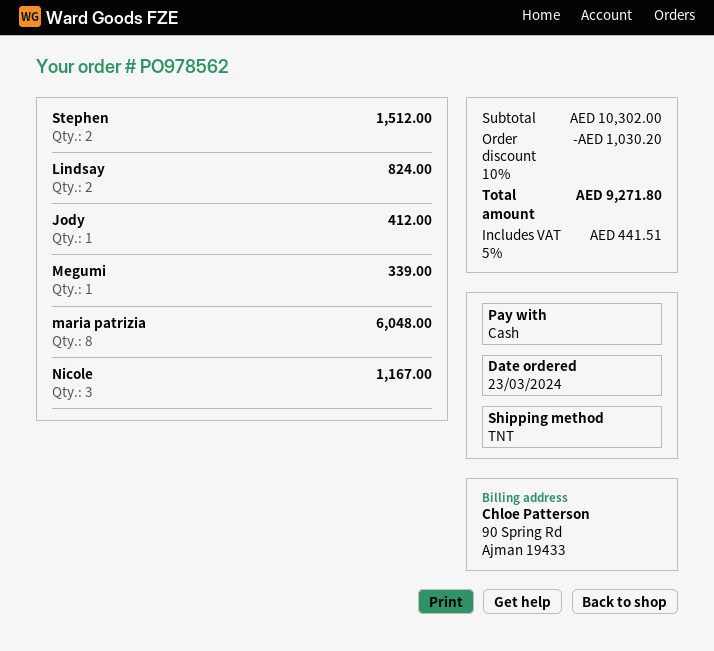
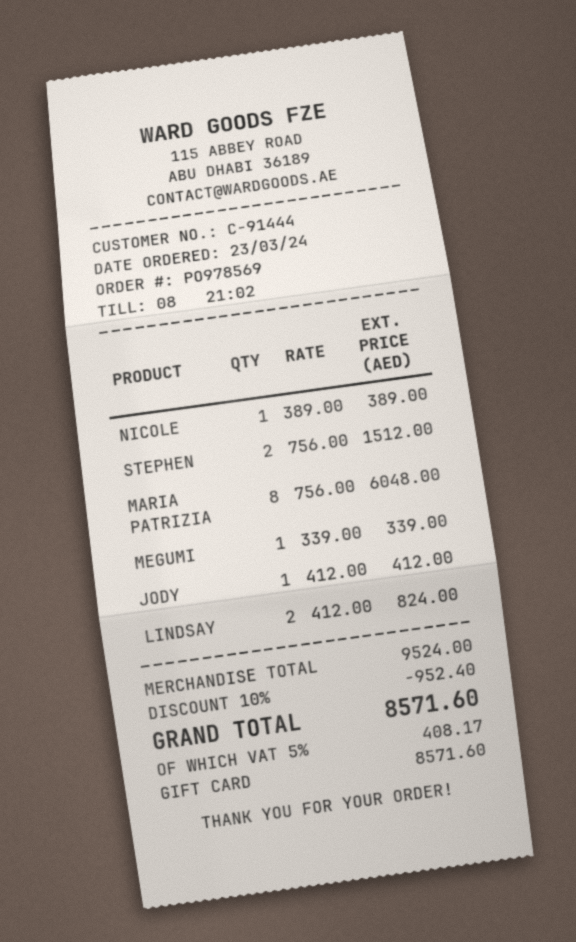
order number: PO978562 -> PO978569
payment method: cash -> gift card
Nicole: 3 for 1167.00 -> 1 for 389.00
subtotal: 10302.00 -> 9524.00
discount: 10% = 1030.20 -> 10% = 952.40
tax: 5% = 441.51 -> 5% = 408.17
total: 9271.80 -> 8571.60

